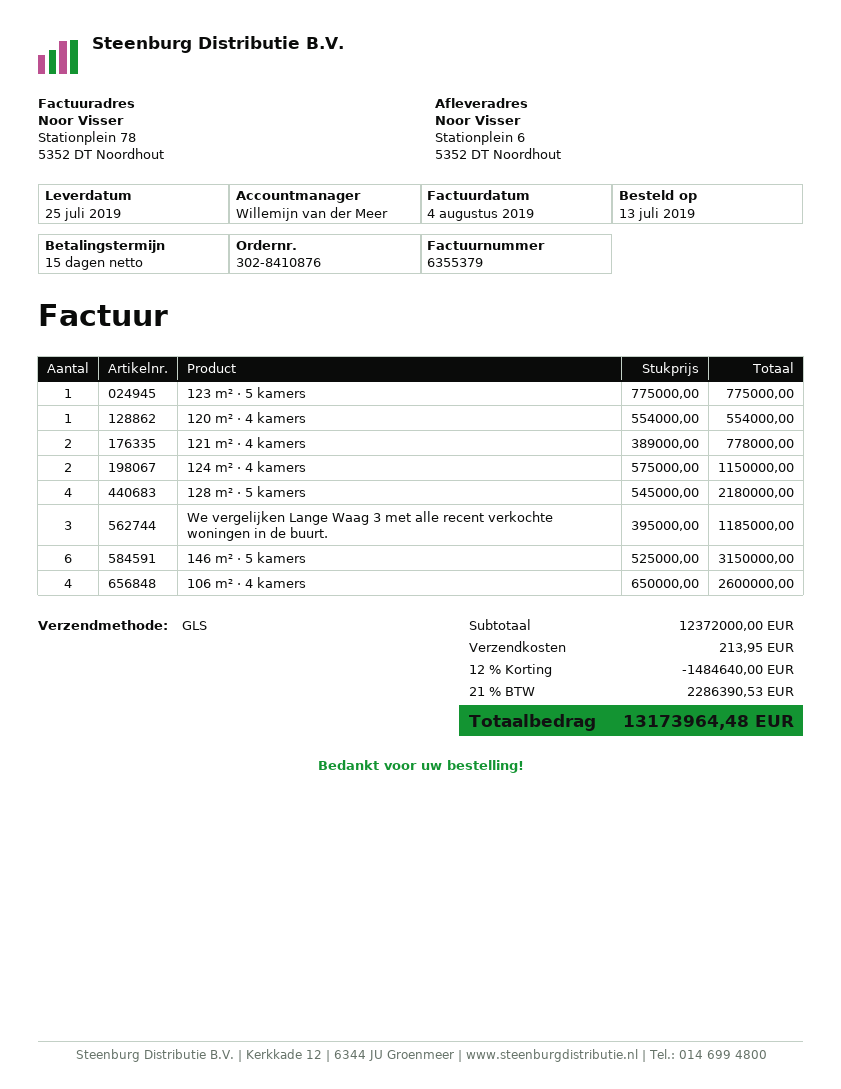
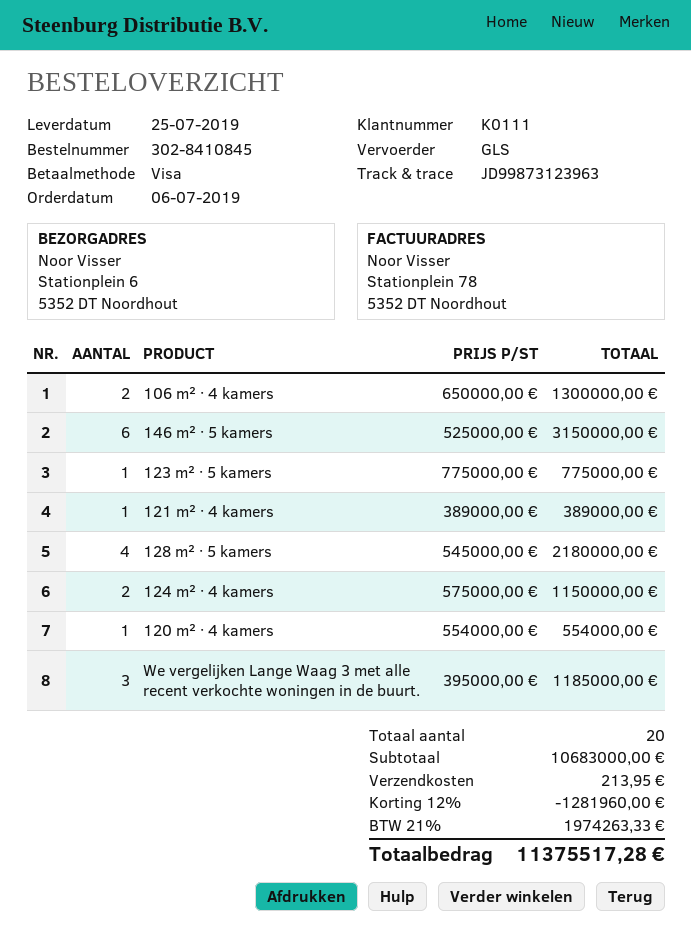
order number: 302-8410876 -> 302-8410845
order date: 2019-07-13 -> 2019-07-06
121 m² · 4 kamers: 2 x 389000.00 = 778000.00 -> 1 x 389000.00 = 389000.00
106 m² · 4 kamers: 4 x 650000.00 = 2600000.00 -> 2 x 650000.00 = 1300000.00
subtotal: 12372000.00 -> 10683000.00
discount: 12% = 1484640.00 -> 12% = 1281960.00
tax: 21% = 2286390.53 -> 21% = 1974263.33
total: 13173964.48 -> 11375517.28

